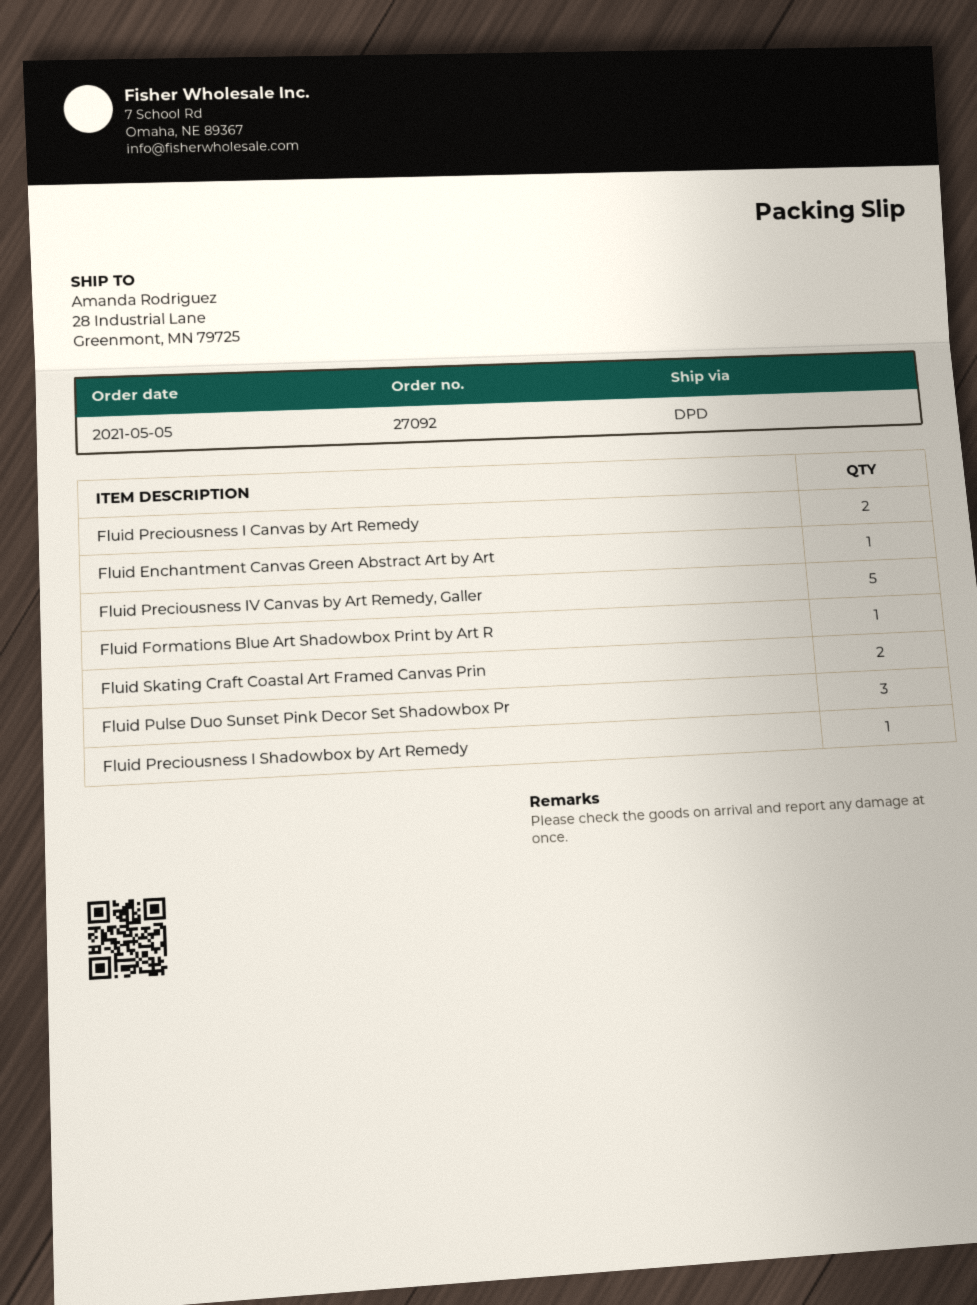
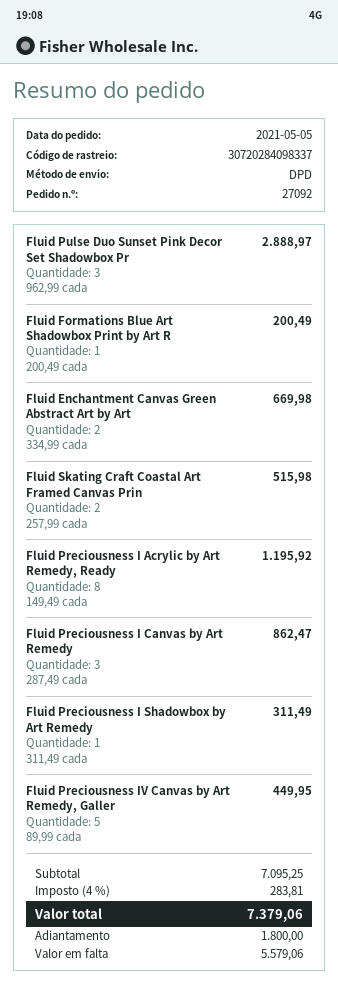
Fluid Preciousness I Canvas by Art Remedy: 2 -> 3
Fluid Enchantment Canvas Green Abstract Art by Art: 1 -> 2
Fluid Preciousness I Acrylic by Art Remedy, Ready: none -> 8

